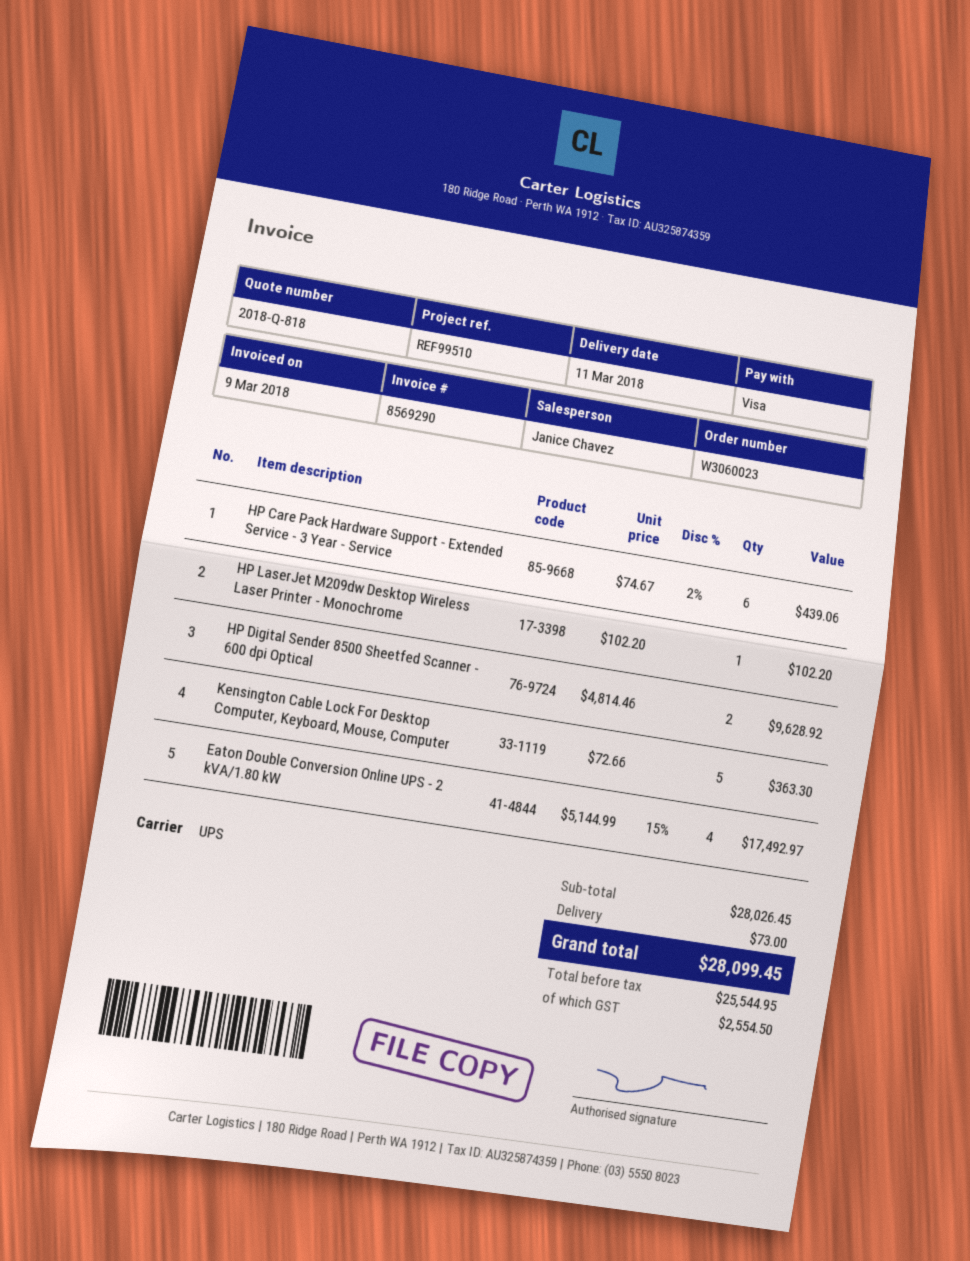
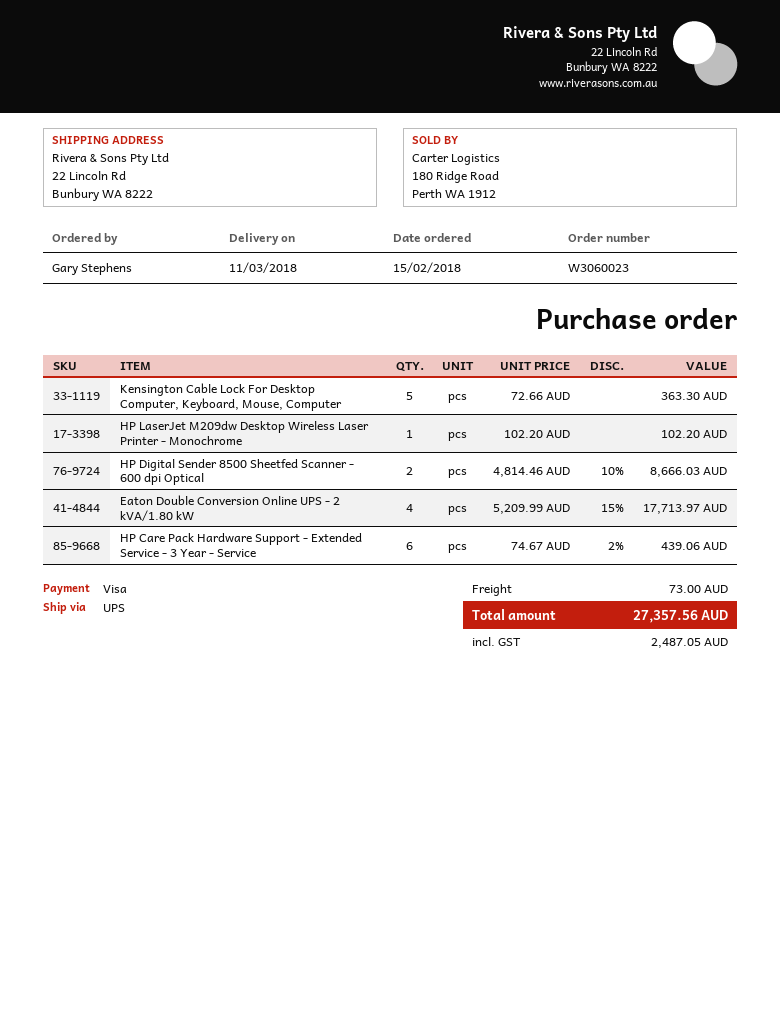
HP Digital Sender 8500 Sheetfed Scanner - 600 dpi Optical: 2 x 4814.46 = 9628.92 -> 2 x 4814.46 - 10% = 8666.03
Eaton Double Conversion Online UPS - 2 kVA/1.80 kW: 4 x 5144.99 - 15% = 17492.97 -> 4 x 5209.99 - 15% = 17713.97
tax: 2554.50 -> 2487.05
total: 28099.45 -> 27357.56

